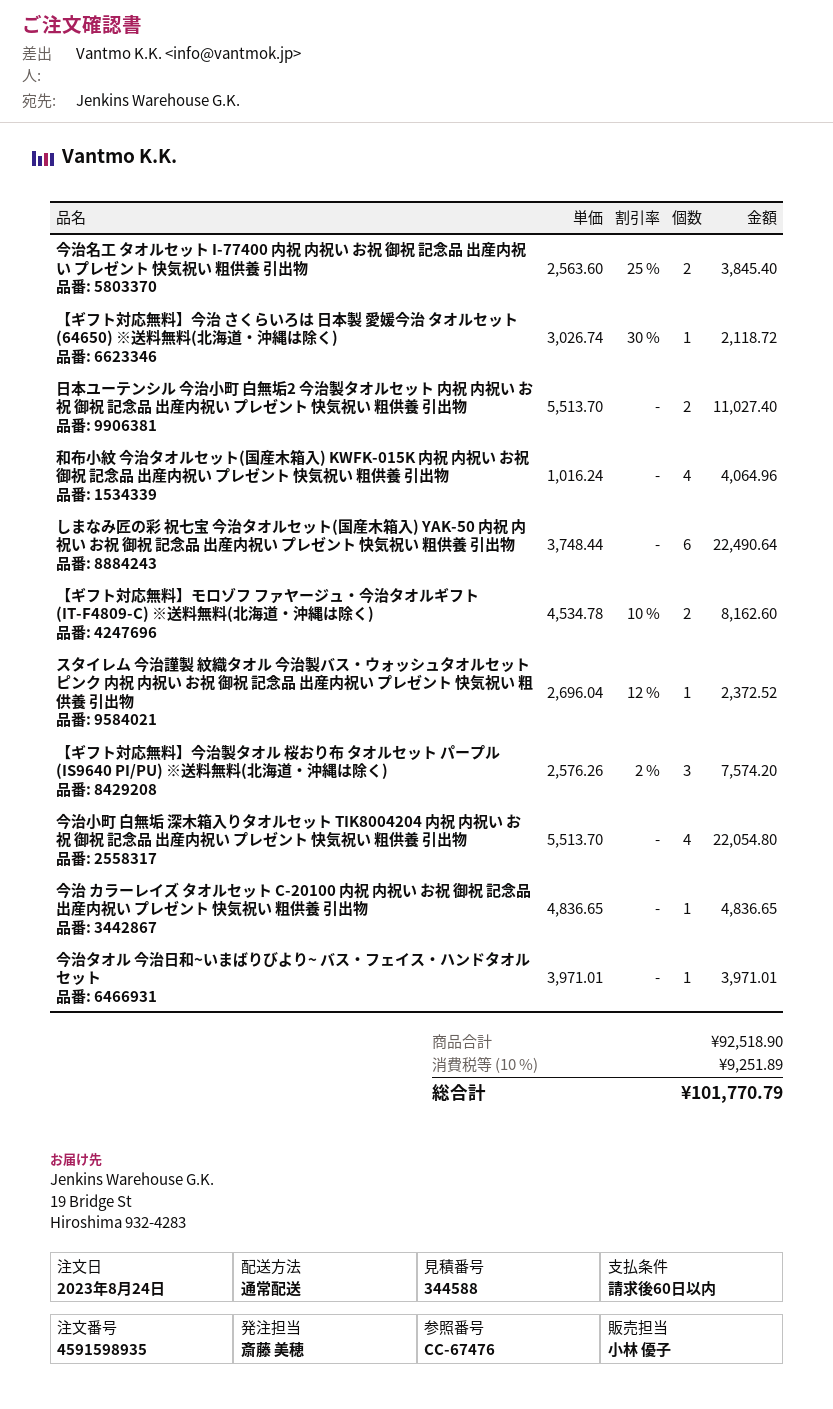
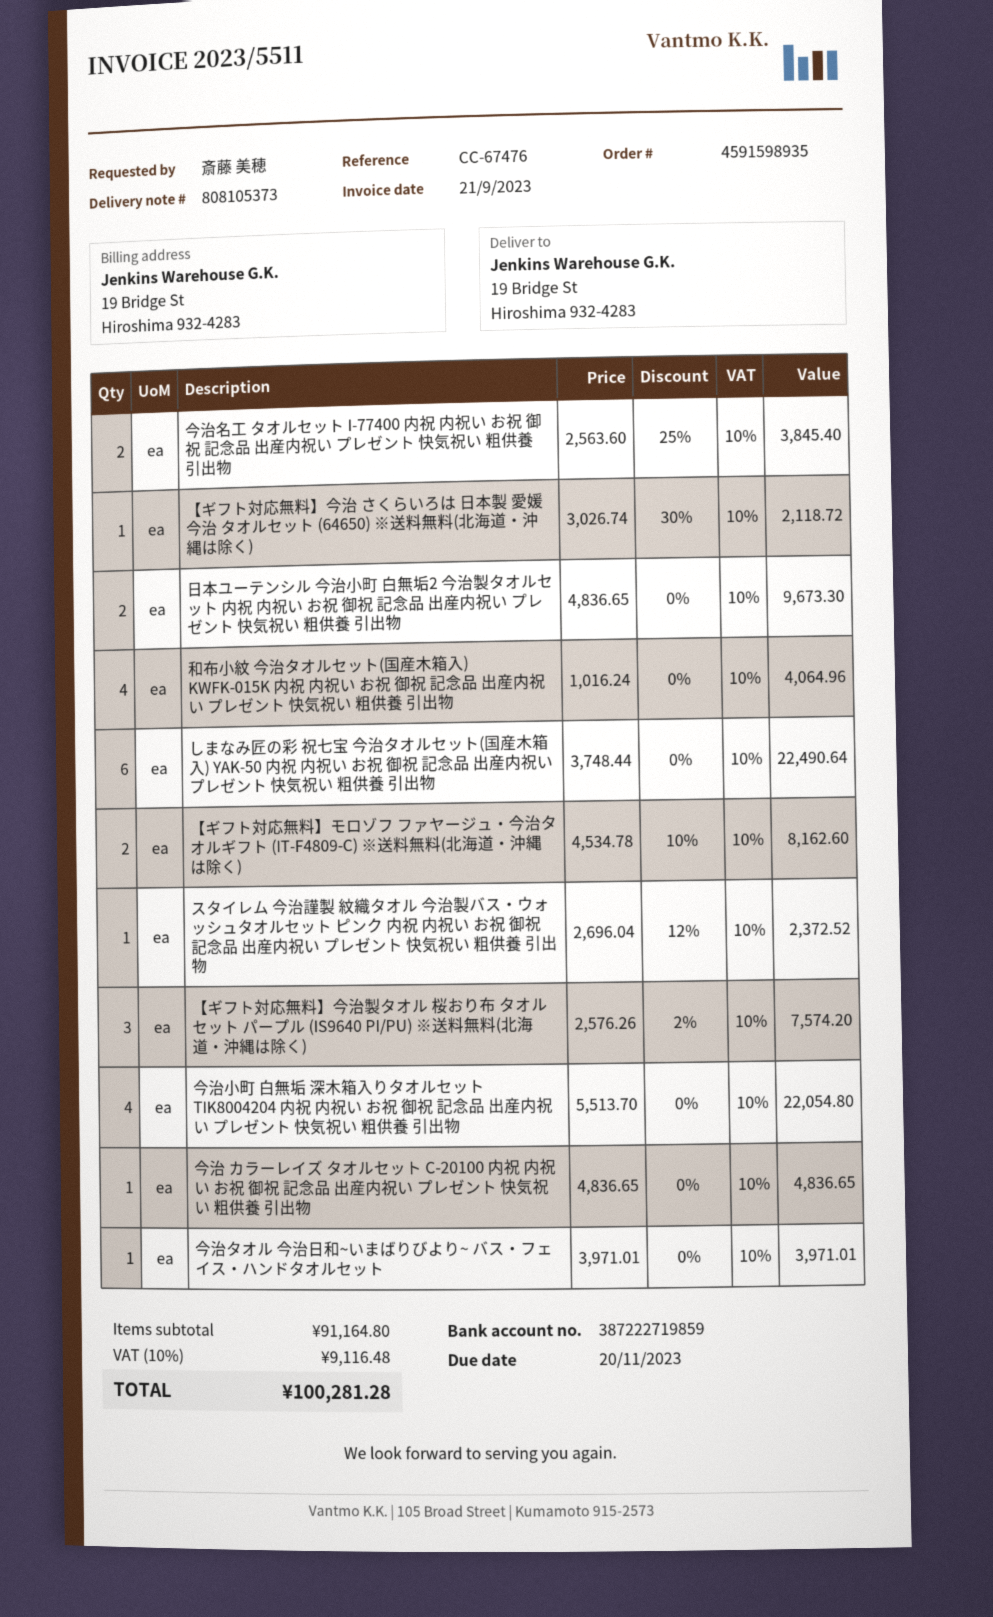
日本ユーテンシル 今治小町 白無垢2 今治製タオルセット 内祝 内祝い お祝 御祝 記念品 出産内祝い プレゼント 快気祝い 粗供養 引出物: 2 x 5513.70 = 11027.40 -> 2 x 4836.65 = 9673.30
subtotal: 92518.90 -> 91164.80
tax: 10% = 9251.89 -> 10% = 9116.48
total: 101770.79 -> 100281.28

